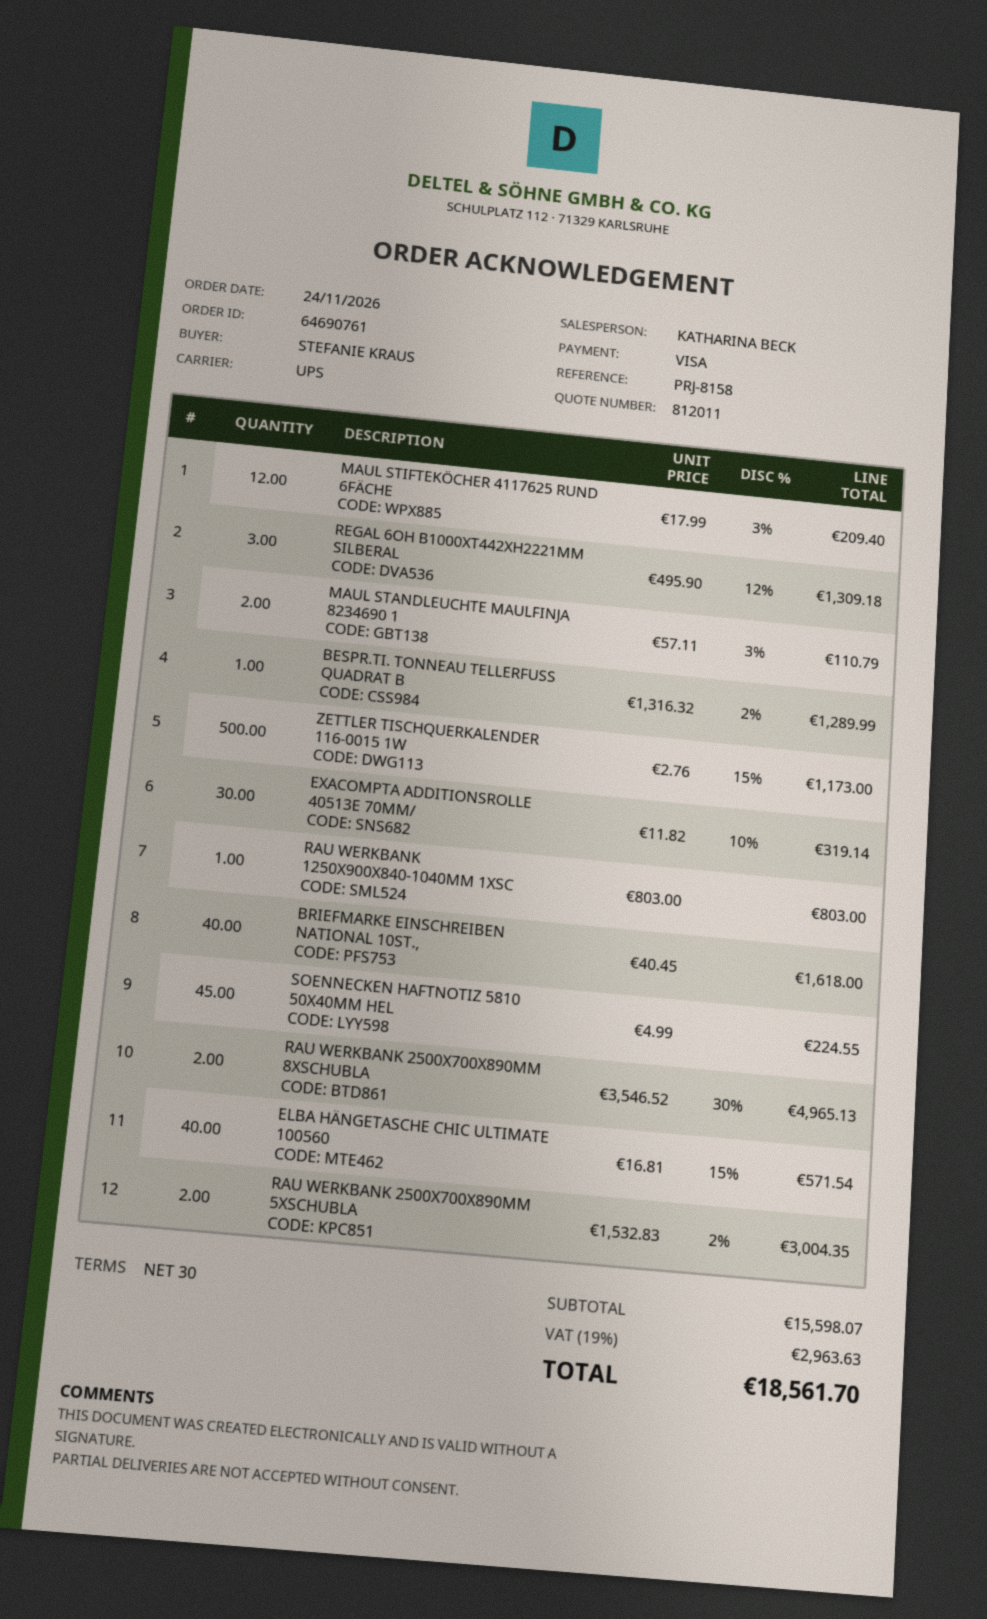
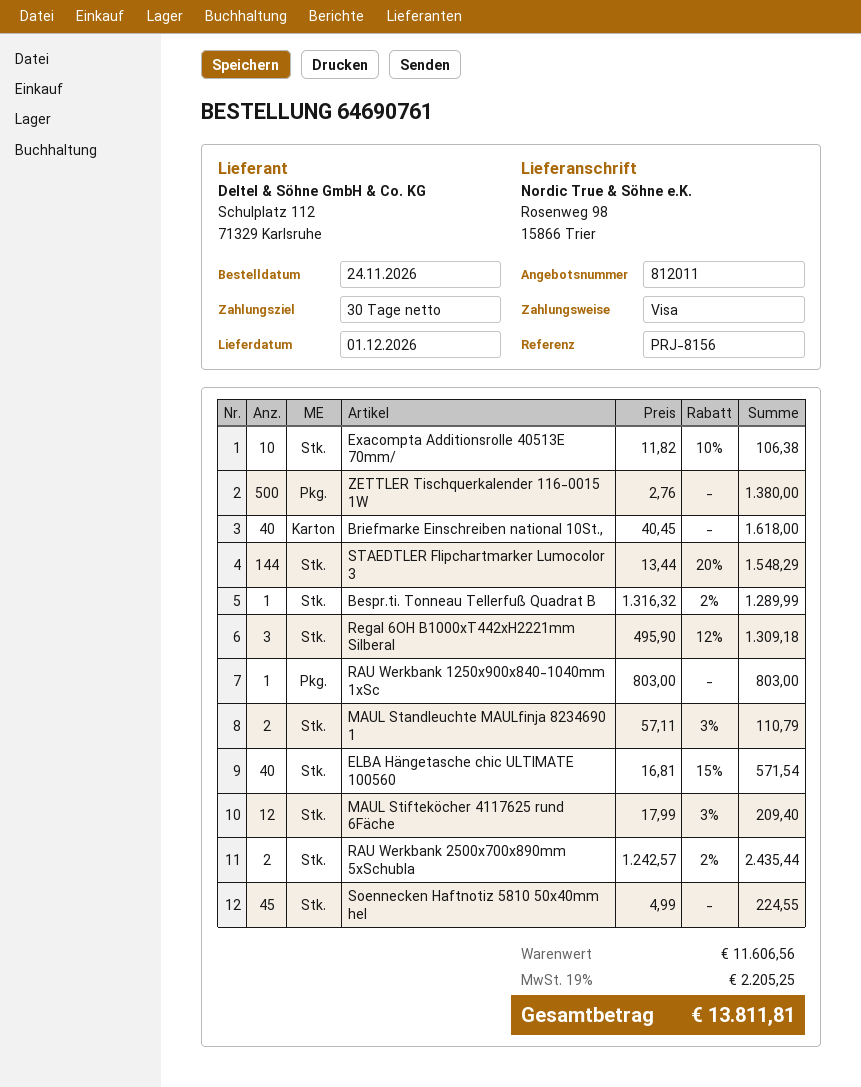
reference: PRJ-8158 -> PRJ-8156
ZETTLER TISCHQUERKALENDER 116-0015 1W: 500 x 2.76 - 15% = 1173.00 -> 500 x 2.76 = 1380.00
EXACOMPTA ADDITIONSROLLE 40513E 70MM/: 30 x 11.82 - 10% = 319.14 -> 10 x 11.82 - 10% = 106.38
RAU WERKBANK 2500X700X890MM 8XSCHUBLA: 2 x 3546.52 - 30% = 4965.13 -> none
RAU WERKBANK 2500X700X890MM 5XSCHUBLA: 2 x 1532.83 - 2% = 3004.35 -> 2 x 1242.57 - 2% = 2435.44
STAEDTLER Flipchartmarker Lumocolor 3: none -> 144 x 13.44 - 20% = 1548.29
subtotal: 15598.07 -> 11606.56
tax: 19% = 2963.63 -> 19% = 2205.25
total: 18561.70 -> 13811.81

